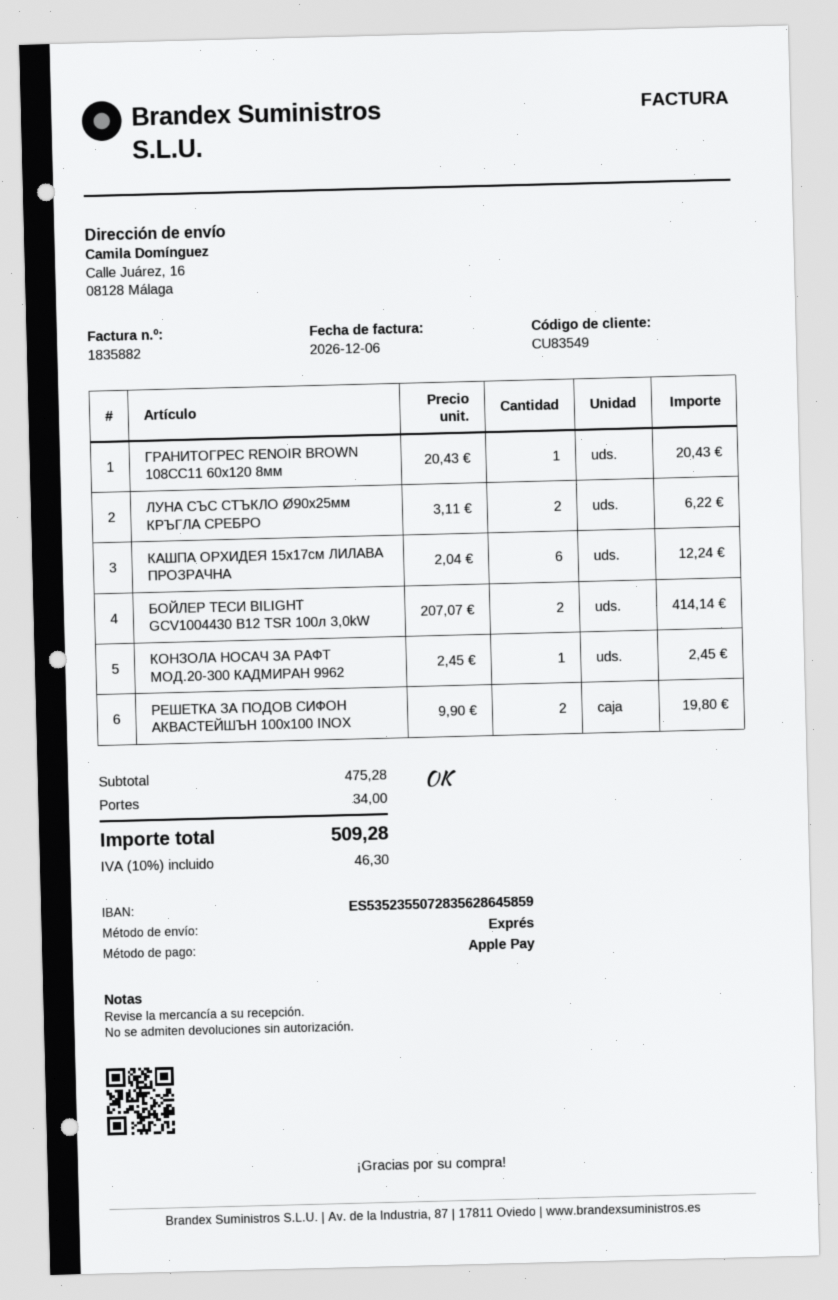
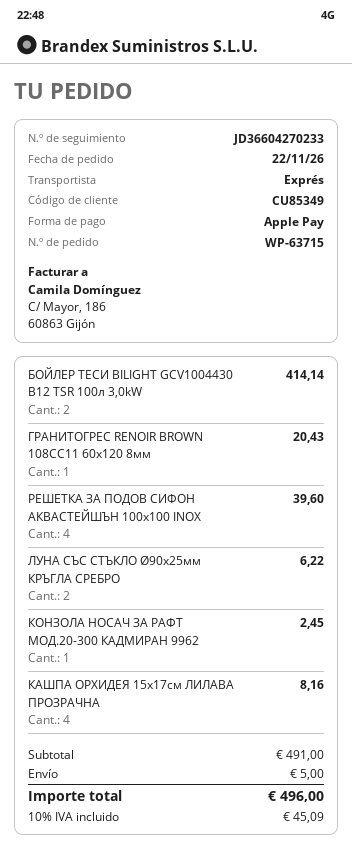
customer number: CU83549 -> CU85349
КАШПА ОРXИДЕЯ 15x17см ЛИЛАВА ПРОЗРАЧНА: 6 for 12.24 -> 4 for 8.16
РЕШЕТКА ЗА ПОДОВ СИФОН АКВАСТЕЙШЪН 100х100 INOX: 2 for 19.80 -> 4 for 39.60
subtotal: 475.28 -> 491.00
shipping: 34.00 -> 5.00
tax: 10% = 46.30 -> 10% = 45.09
total: 509.28 -> 496.00

